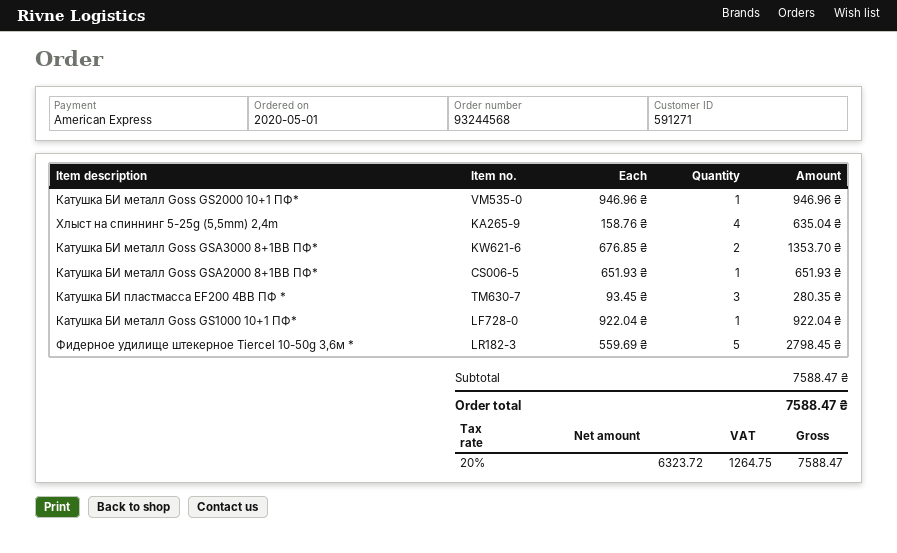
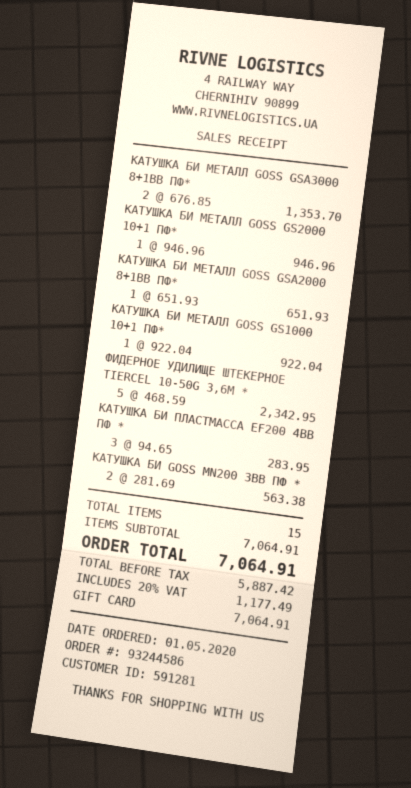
order number: 93244568 -> 93244586
customer number: 591271 -> 591281
payment method: American Express -> gift card
Хлыст на спиннинг 5-25g (5,5mm) 2,4m: 4 x 158.76 = 635.04 -> none
Катушка БИ пластмасса EF200 4BB ПФ *: 3 x 93.45 = 280.35 -> 3 x 94.65 = 283.95
Фидерное удилище штекерное Tiercel 10-50g 3,6м *: 5 x 559.69 = 2798.45 -> 5 x 468.59 = 2342.95
КАТУШКА БИ GOSS MN200 3BB ПФ *: none -> 2 x 281.69 = 563.38
subtotal: 7588.47 -> 7064.91
net: 6323.72 -> 5887.42
tax: 20% = 1264.75 -> 20% = 1177.49
total: 7588.47 -> 7064.91

